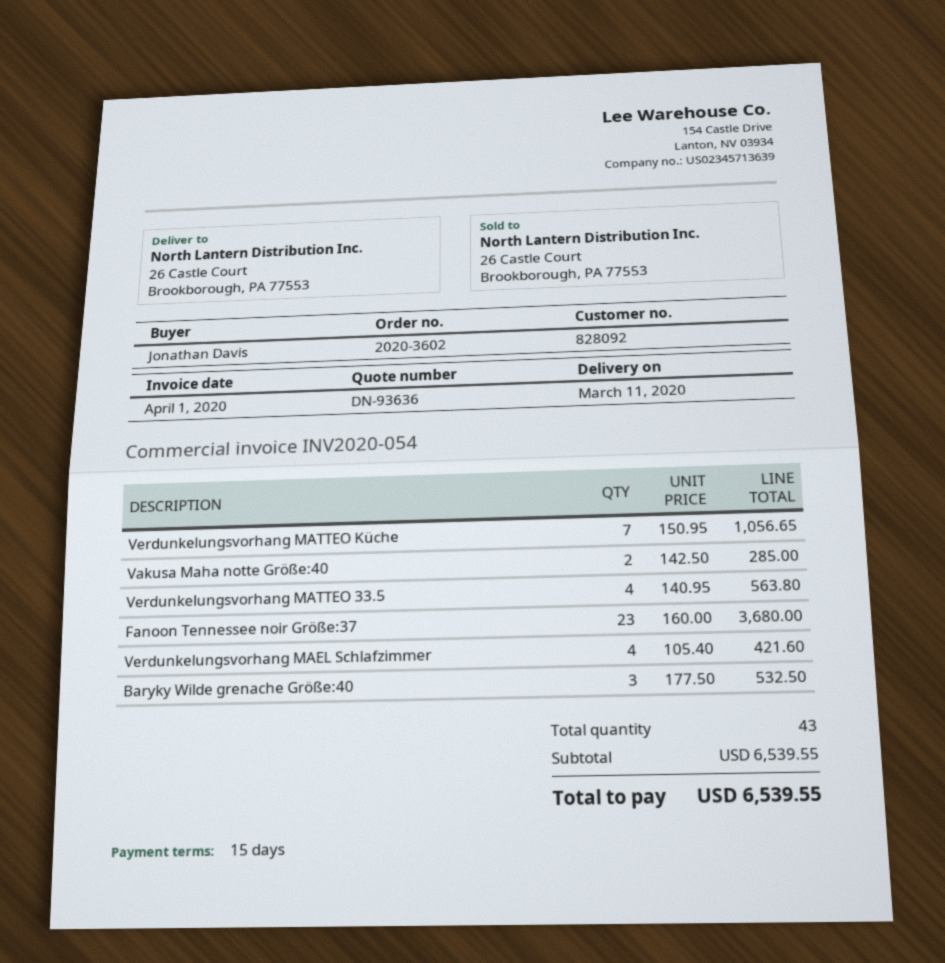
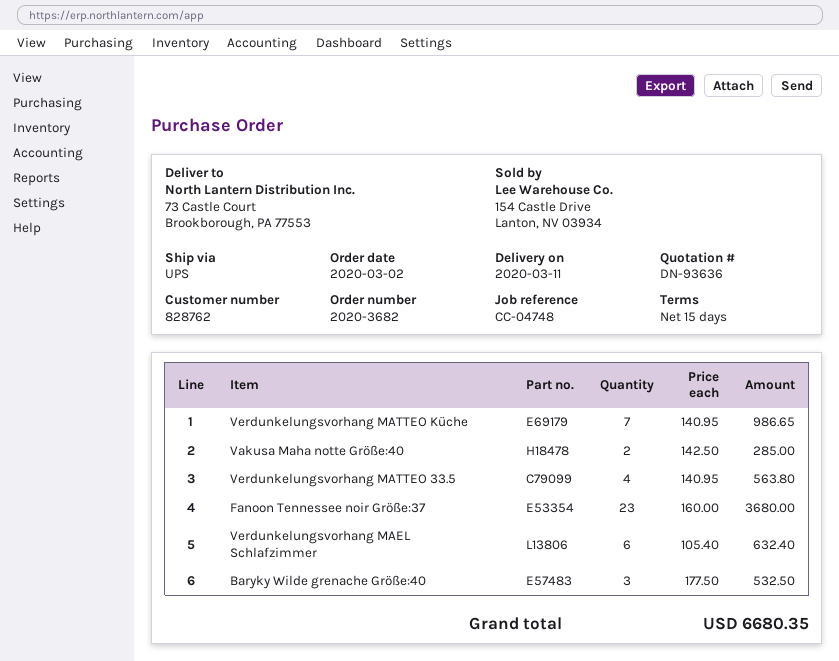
order number: 2020-3602 -> 2020-3682
customer number: 828092 -> 828762
ship to: 26 Castle Court, Brookborough, PA 77553 -> 73 Castle Court, Brookborough, PA 77553
Verdunkelungsvorhang MATTEO Küche: 7 x 150.95 = 1056.65 -> 7 x 140.95 = 986.65
Verdunkelungsvorhang MAEL Schlafzimmer: 4 x 105.40 = 421.60 -> 6 x 105.40 = 632.40
total: 6539.55 -> 6680.35

